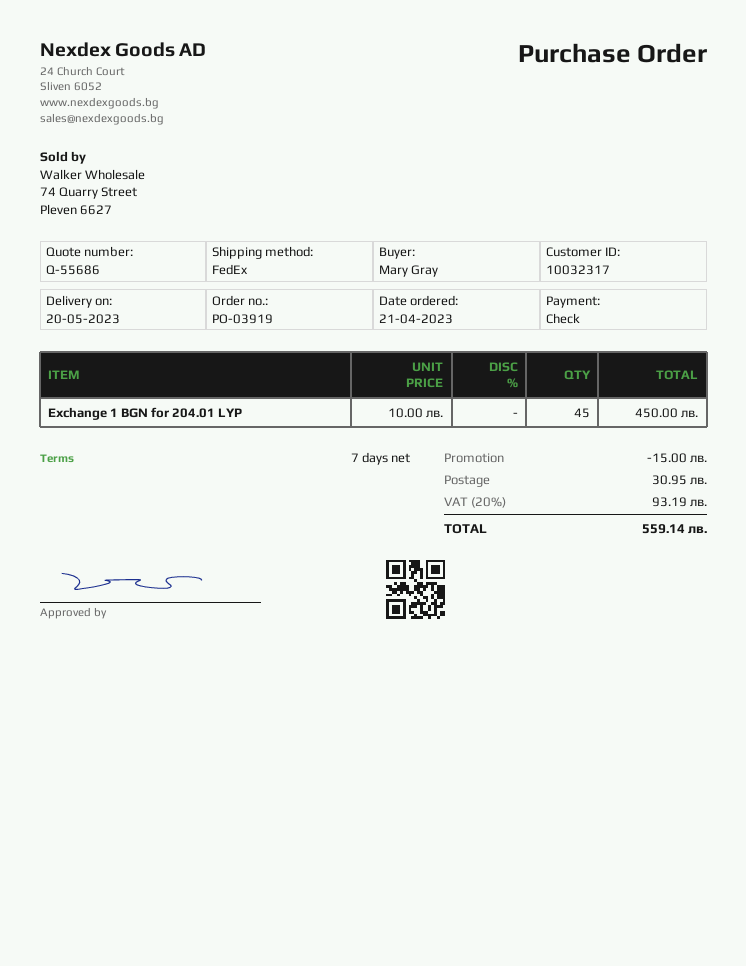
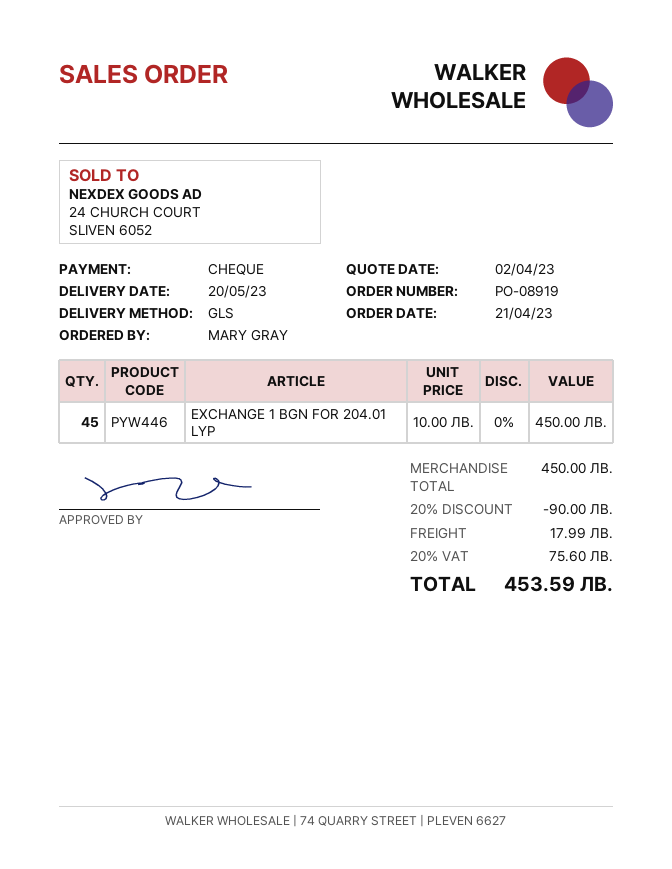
order number: PO-03919 -> PO-08919
shipping method: FedEx -> GLS
discount: 15.00 -> 90.00
shipping: 30.95 -> 17.99
tax: 20% = 93.19 -> 20% = 75.60
total: 559.14 -> 453.59

